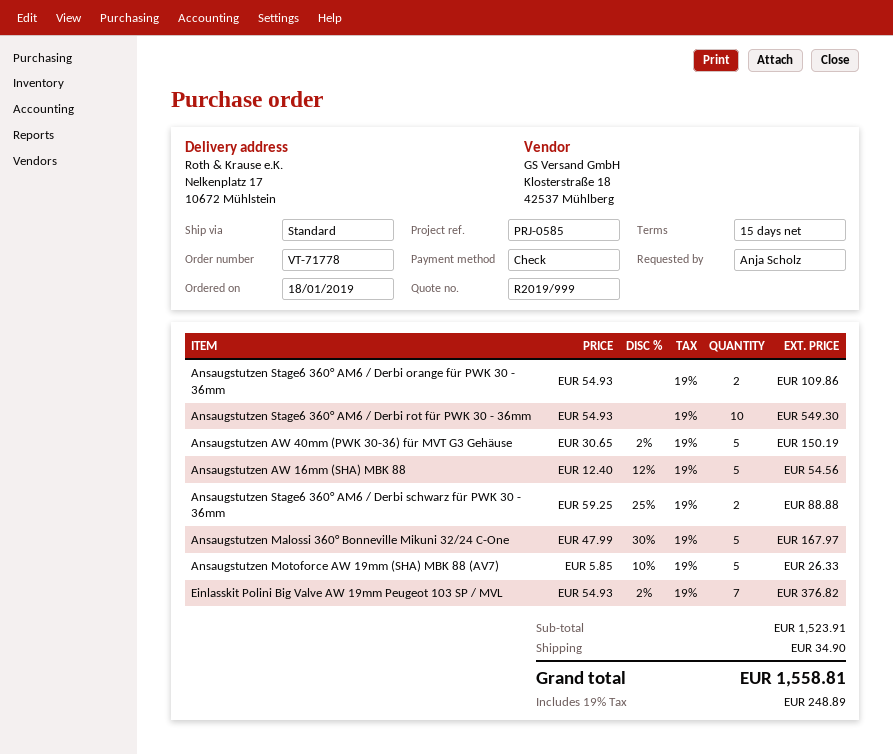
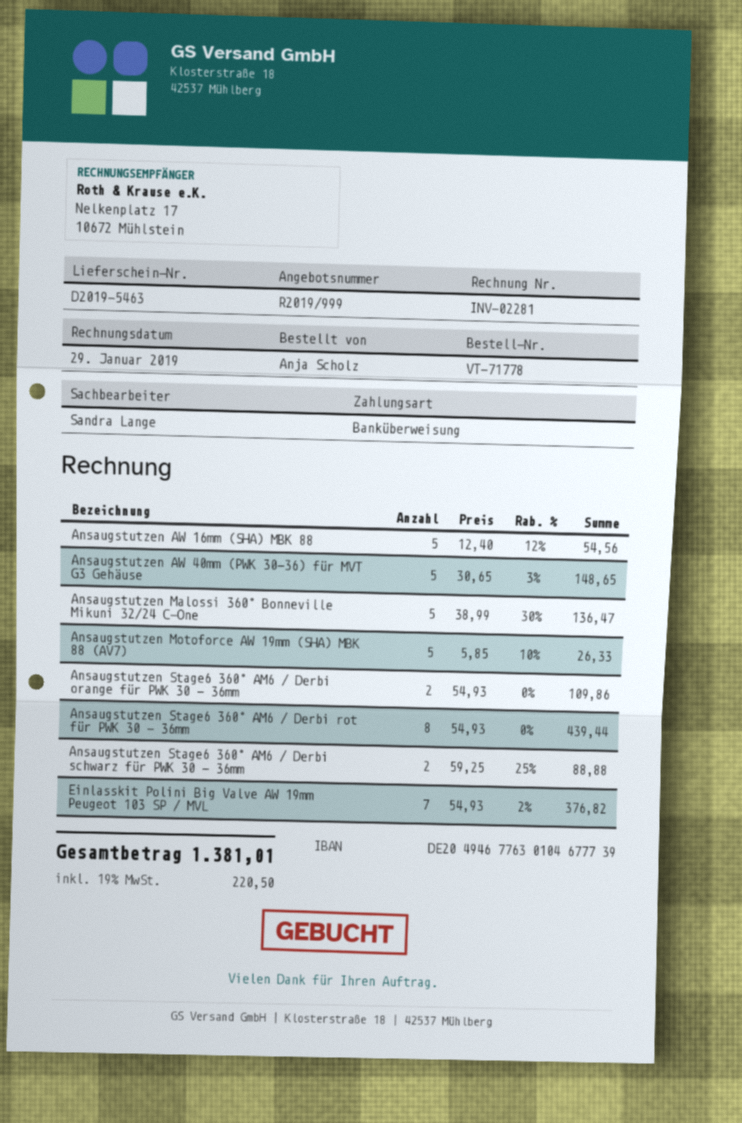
payment method: cheque -> bank transfer
Ansaugstutzen Stage6 360° AM6 / Derbi rot für PWK 30 - 36mm: 10 x 54.93 = 549.30 -> 8 x 54.93 = 439.44
Ansaugstutzen AW 40mm (PWK 30-36) für MVT G3 Gehäuse: 5 x 30.65 - 2% = 150.19 -> 5 x 30.65 - 3% = 148.65
Ansaugstutzen Malossi 360° Bonneville Mikuni 32/24 C-One: 5 x 47.99 - 30% = 167.97 -> 5 x 38.99 - 30% = 136.47
shipping: 34.90 -> none
tax: 19% = 248.89 -> 19% = 220.50
total: 1558.81 -> 1381.01

